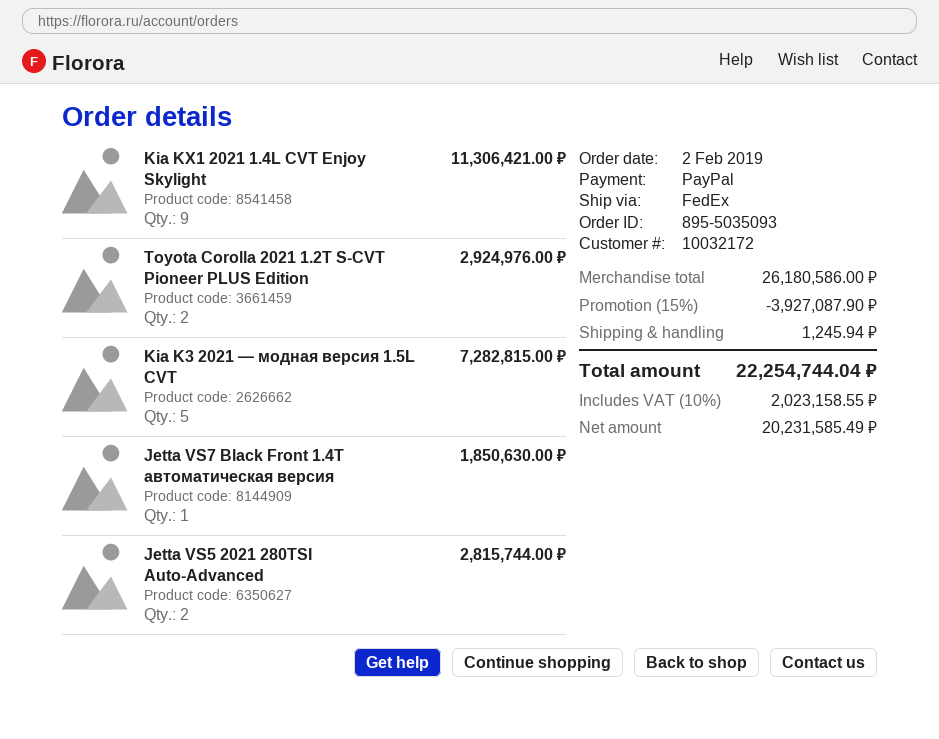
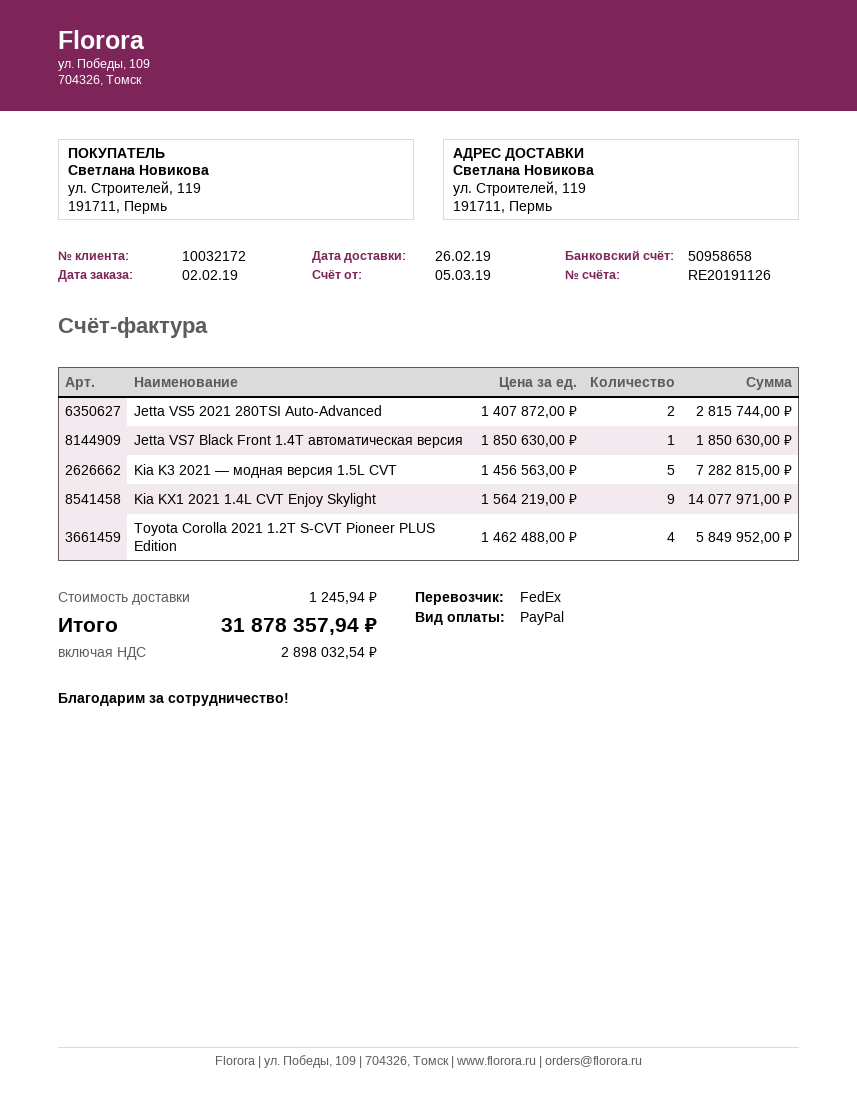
Kia KX1 2021 1.4L CVT Enjoy Skylight: 9 for 11306421.00 -> 9 for 14077971.00
Toyota Corolla 2021 1.2T S-CVT Pioneer PLUS Edition: 2 for 2924976.00 -> 4 for 5849952.00
discount: 15% = 3927087.90 -> none
tax: 2023158.55 -> 2898032.54
total: 22254744.04 -> 31878357.94

